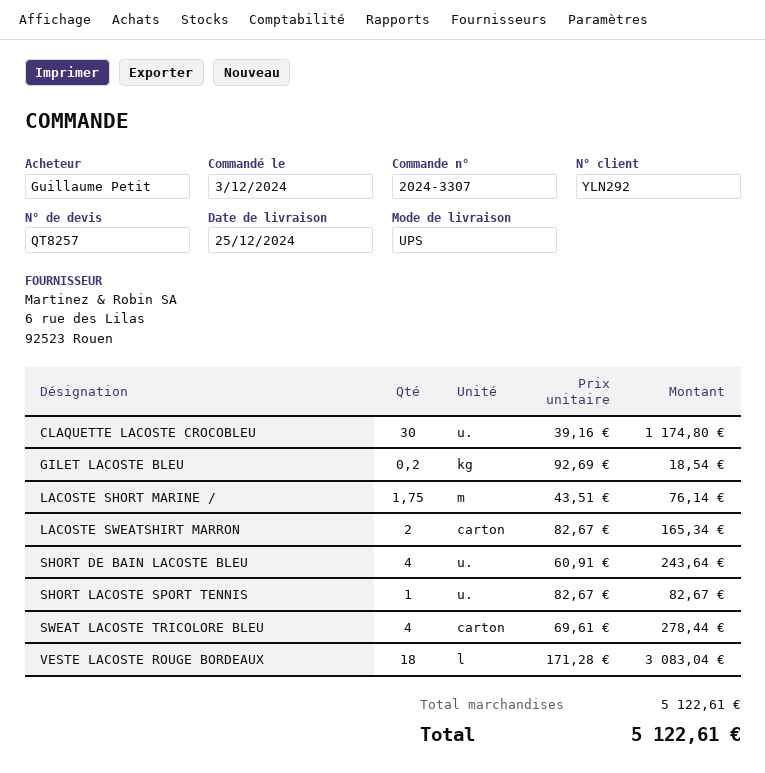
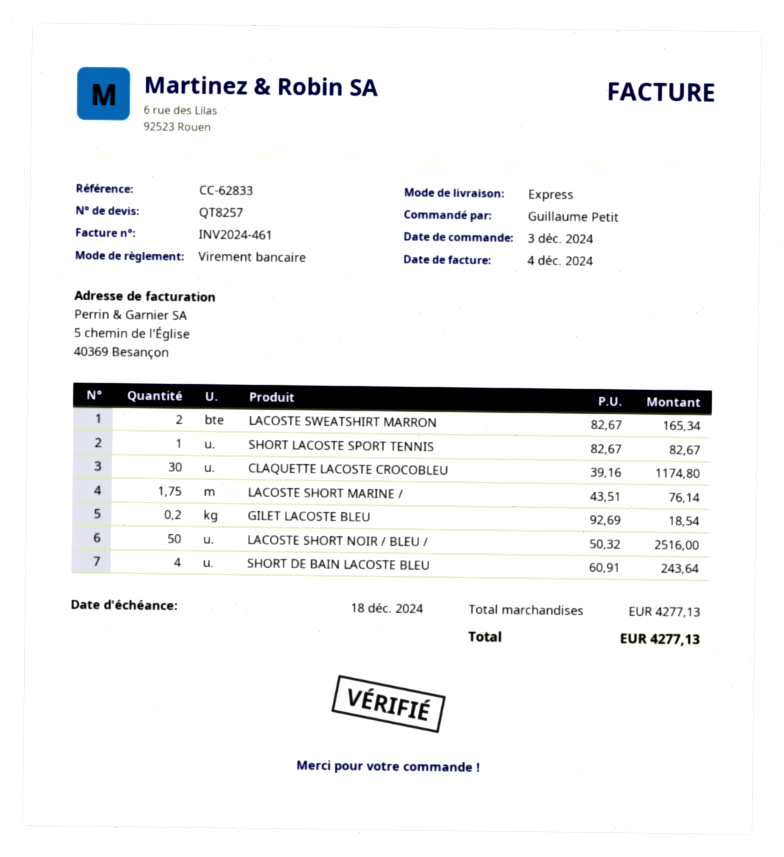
shipping method: UPS -> express
SWEAT LACOSTE TRICOLORE BLEU: 4 x 69.61 = 278.44 -> none
VESTE LACOSTE ROUGE BORDEAUX: 18 x 171.28 = 3083.04 -> none
LACOSTE SHORT NOIR / BLEU /: none -> 50 x 50.32 = 2516.00
subtotal: 5122.61 -> 4277.13
total: 5122.61 -> 4277.13

